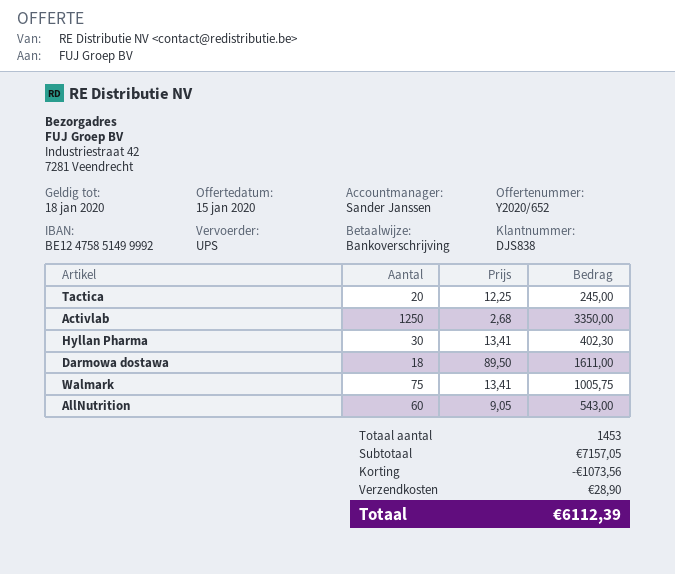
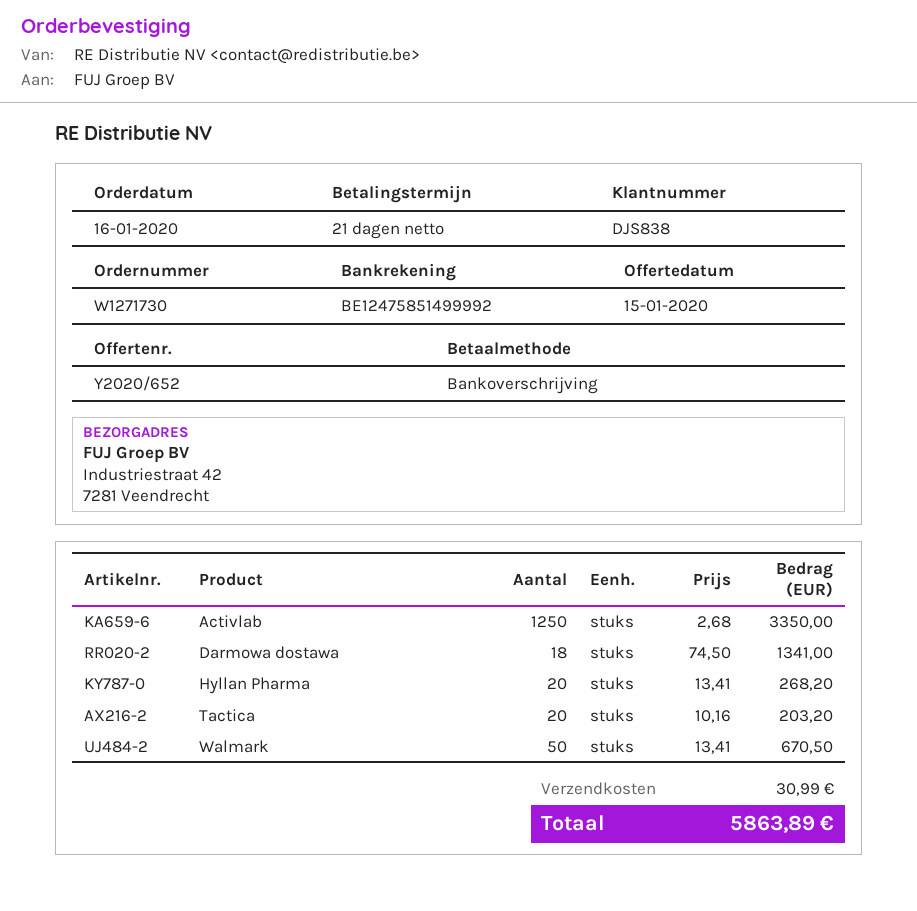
Tactica: 20 x 12.25 = 245.00 -> 20 x 10.16 = 203.20
Hyllan Pharma: 30 x 13.41 = 402.30 -> 20 x 13.41 = 268.20
Darmowa dostawa: 18 x 89.50 = 1611.00 -> 18 x 74.50 = 1341.00
Walmark: 75 x 13.41 = 1005.75 -> 50 x 13.41 = 670.50
AllNutrition: 60 x 9.05 = 543.00 -> none
discount: 1073.56 -> none
shipping: 28.90 -> 30.99
total: 6112.39 -> 5863.89

